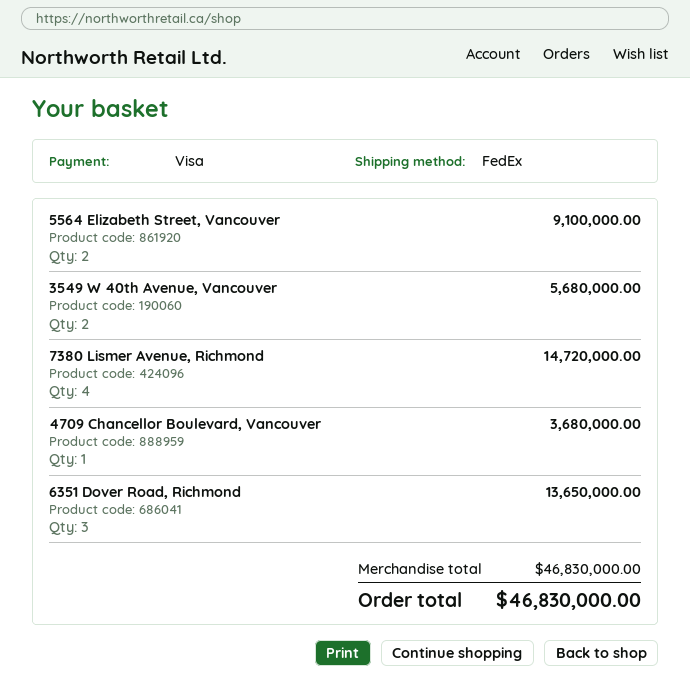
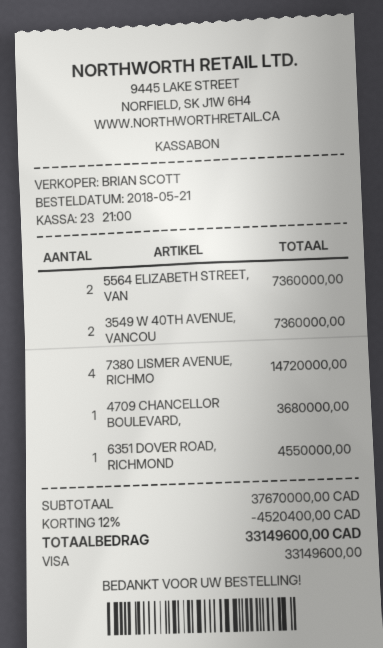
5564 Elizabeth Street, Vancouver: 2 for 9100000.00 -> 2 for 7360000.00
3549 W 40th Avenue, Vancouver: 2 for 5680000.00 -> 2 for 7360000.00
6351 Dover Road, Richmond: 3 for 13650000.00 -> 1 for 4550000.00
subtotal: 46830000.00 -> 37670000.00
discount: none -> 12% = 4520400.00
total: 46830000.00 -> 33149600.00

